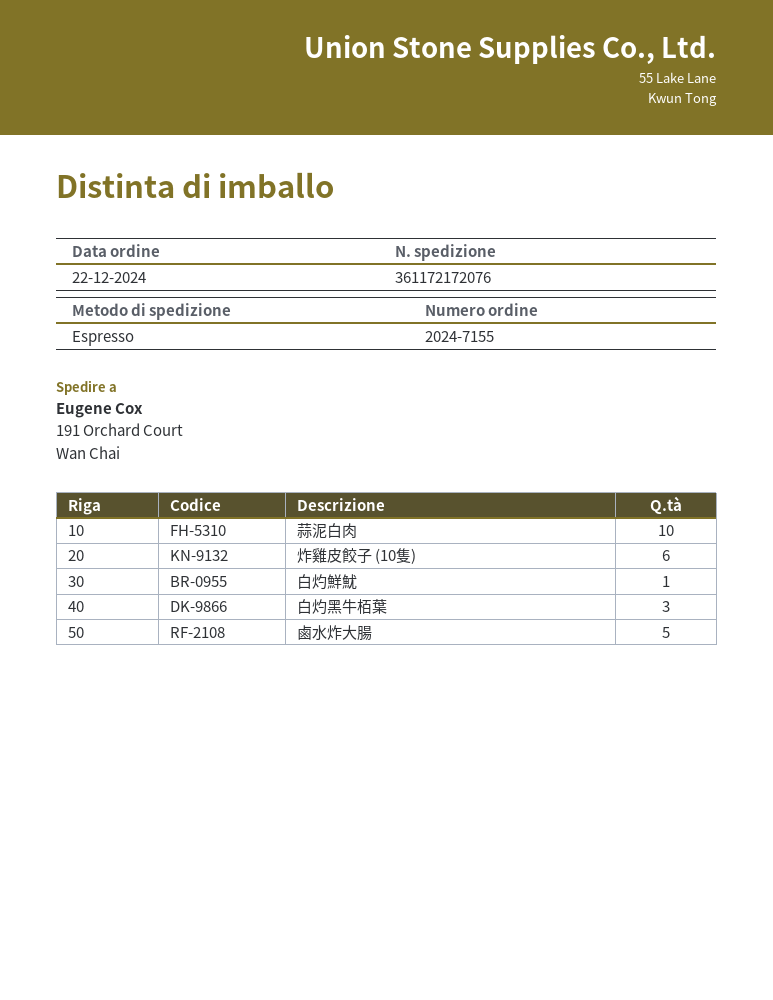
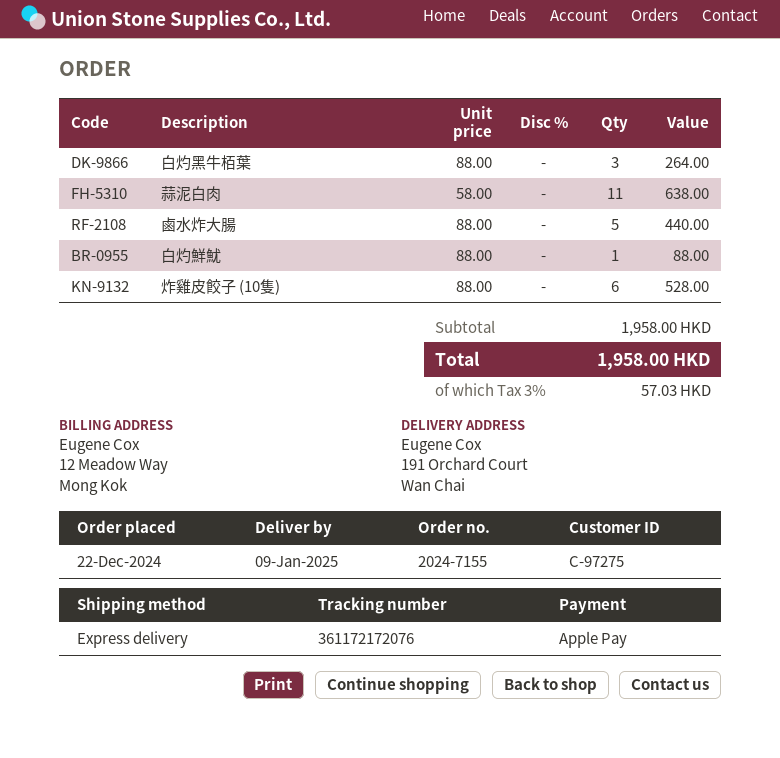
蒜泥白肉: 10 -> 11

